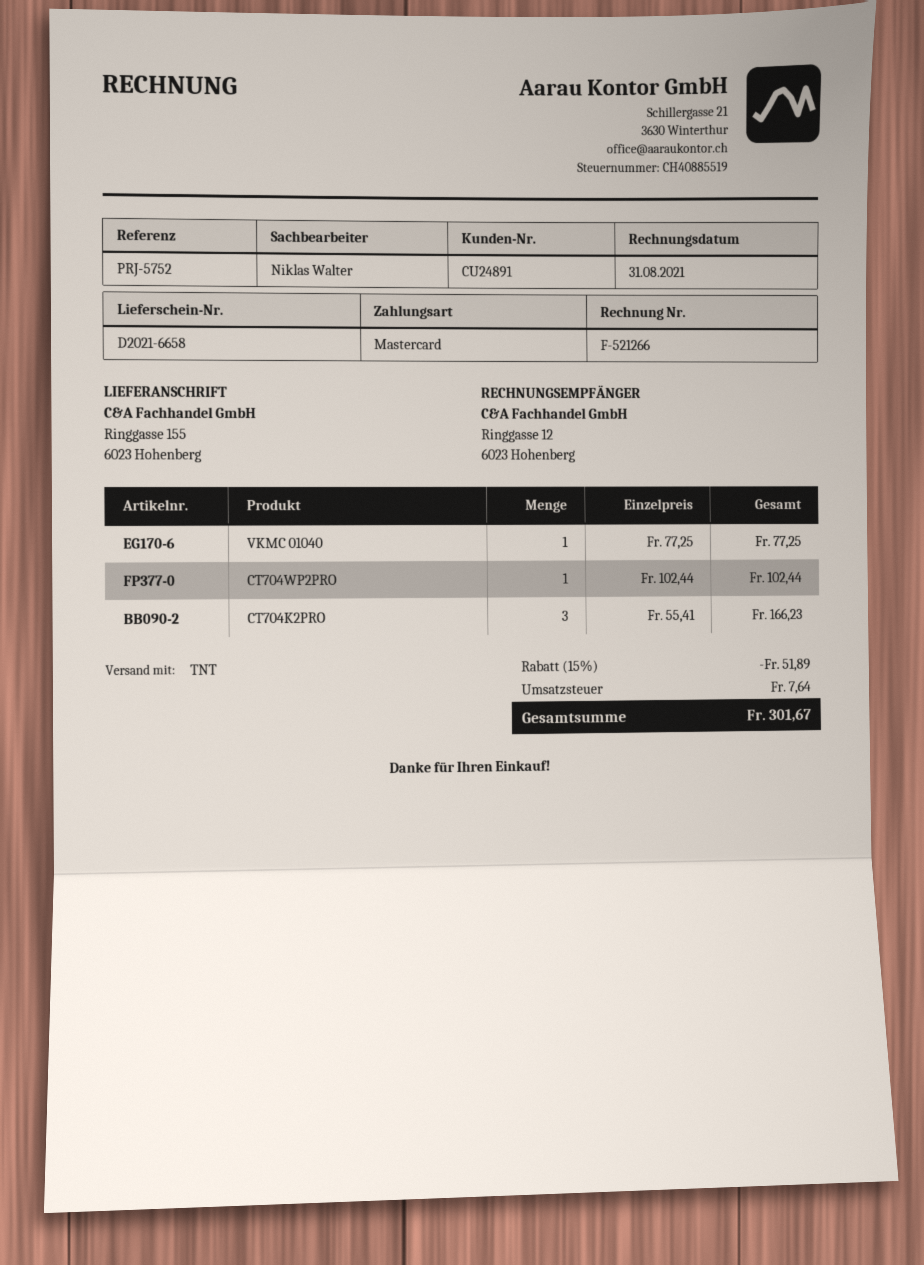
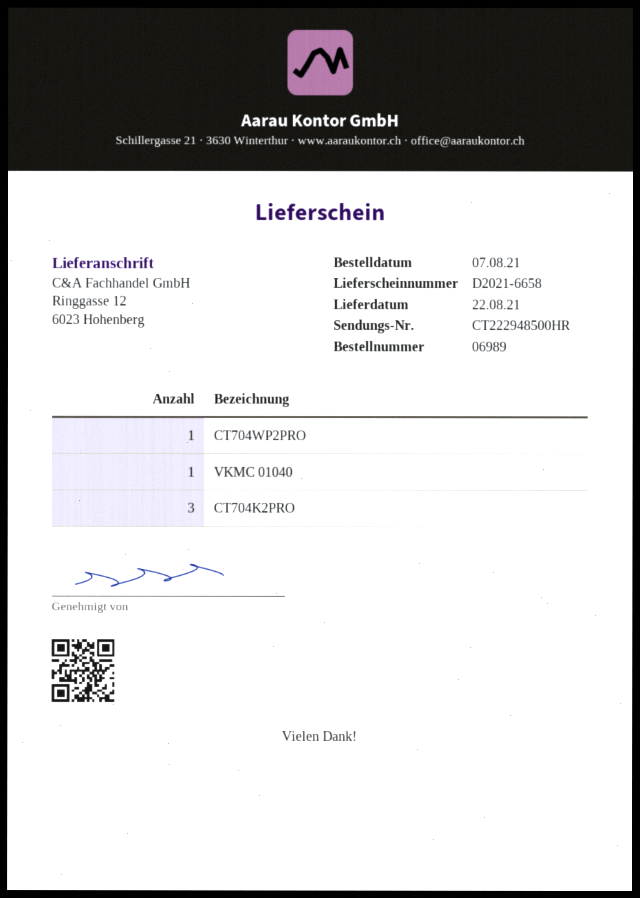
ship to: Ringgasse 155, 6023 Hohenberg -> Ringgasse 12, 6023 Hohenberg

